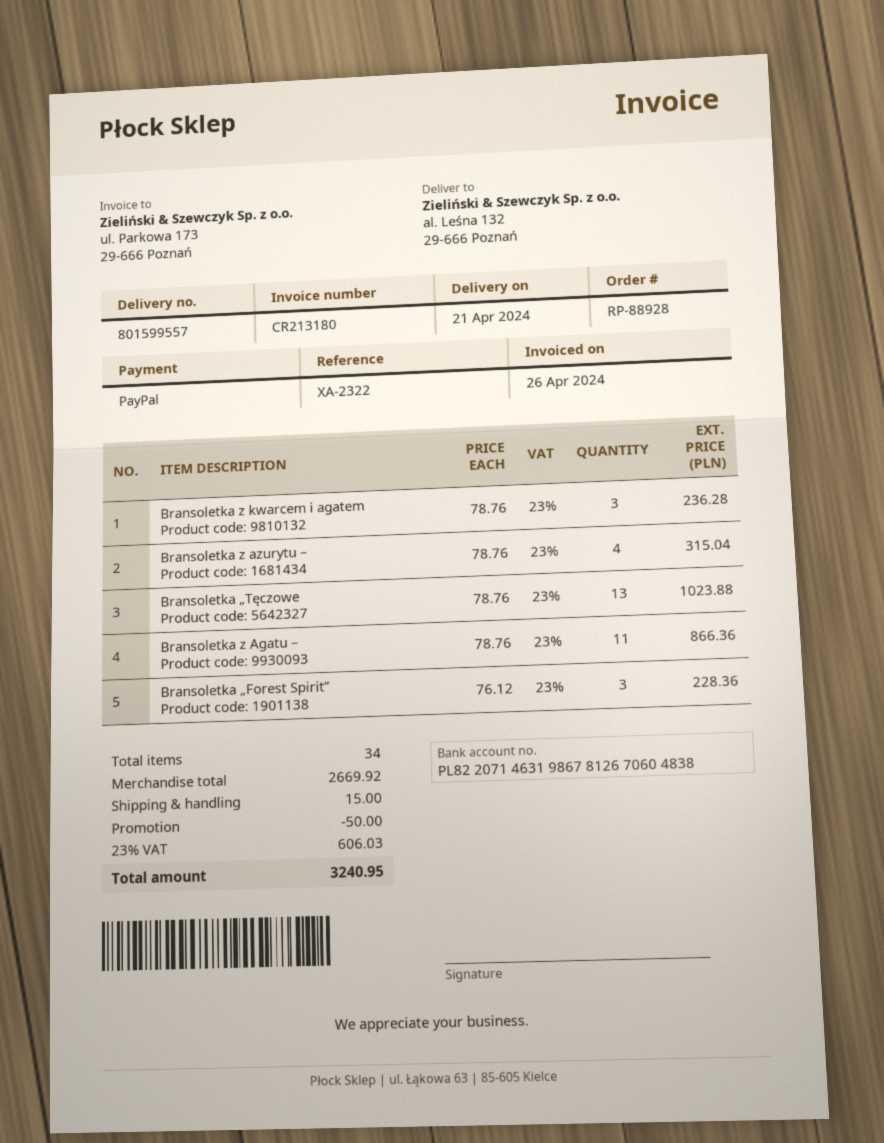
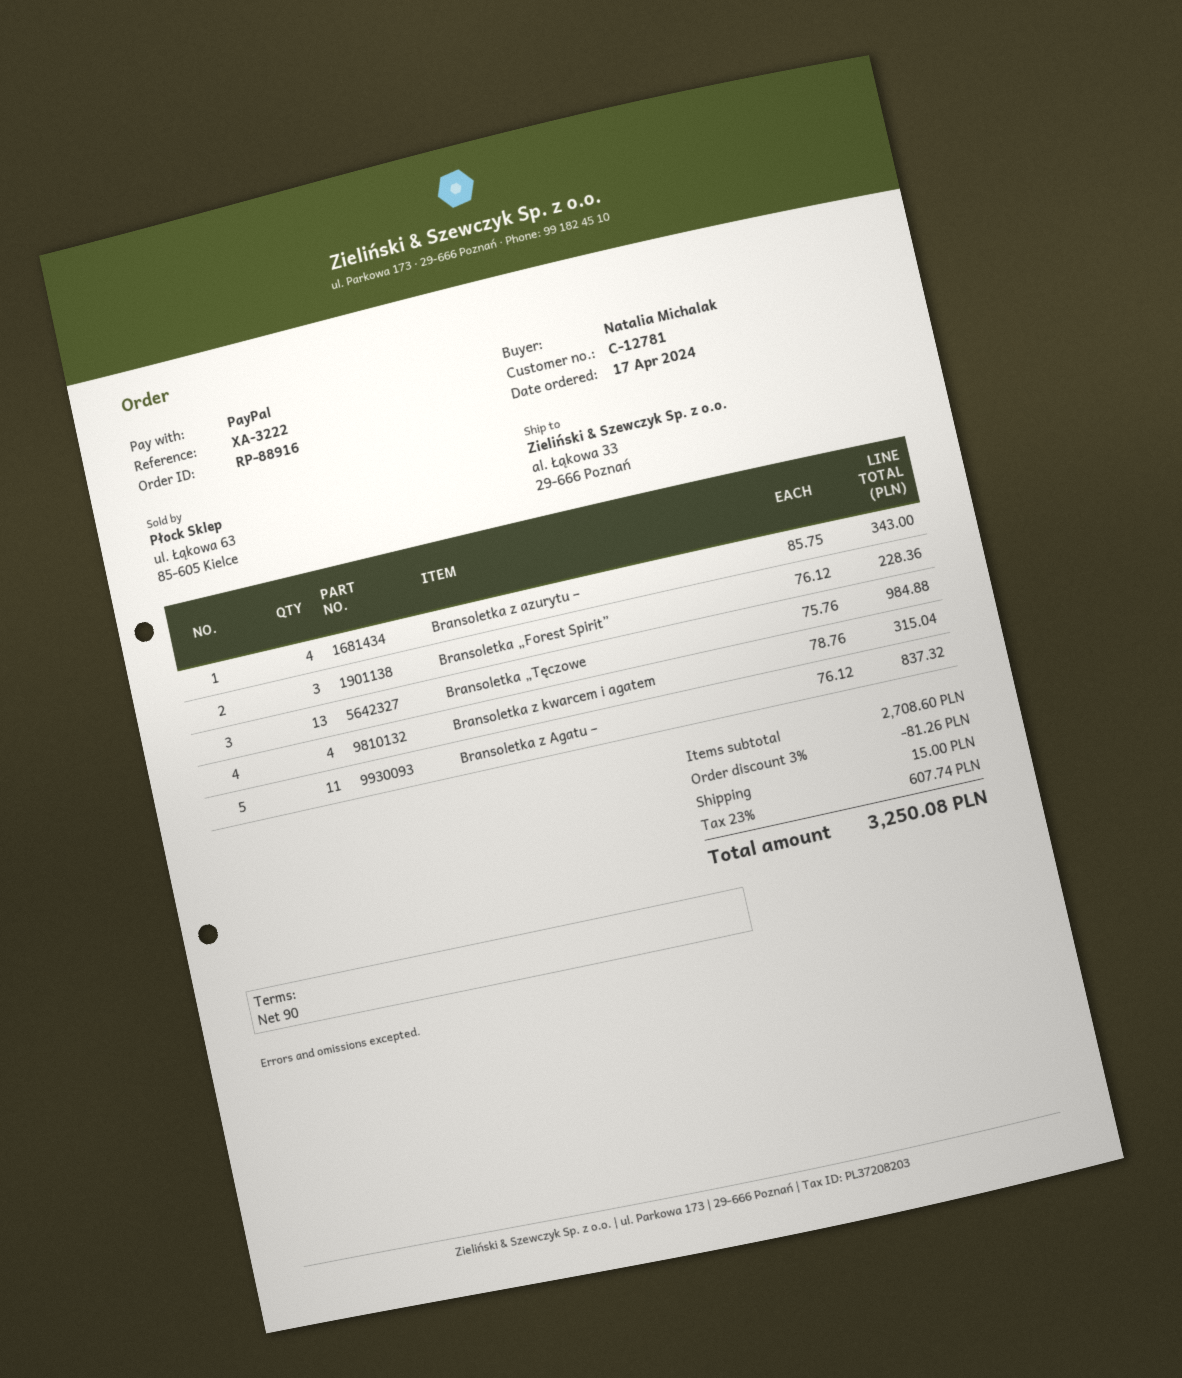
order number: RP-88928 -> RP-88916
reference: XA-2322 -> XA-3222
ship to: al. Leśna 132, 29-666 Poznań -> al. Łąkowa 33, 29-666 Poznań
Bransoletka z kwarcem i agatem: 3 x 78.76 = 236.28 -> 4 x 78.76 = 315.04
Bransoletka z azurytu –: 4 x 78.76 = 315.04 -> 4 x 85.75 = 343.00
Bransoletka „Tęczowe: 13 x 78.76 = 1023.88 -> 13 x 75.76 = 984.88
Bransoletka z Agatu –: 11 x 78.76 = 866.36 -> 11 x 76.12 = 837.32
subtotal: 2669.92 -> 2708.60
discount: 50.00 -> 81.26
tax: 23% = 606.03 -> 23% = 607.74
total: 3240.95 -> 3250.08

